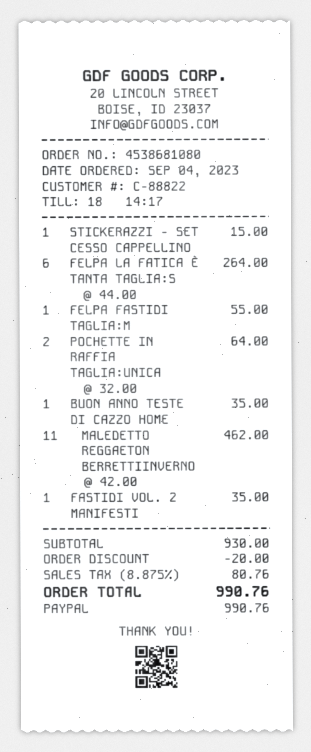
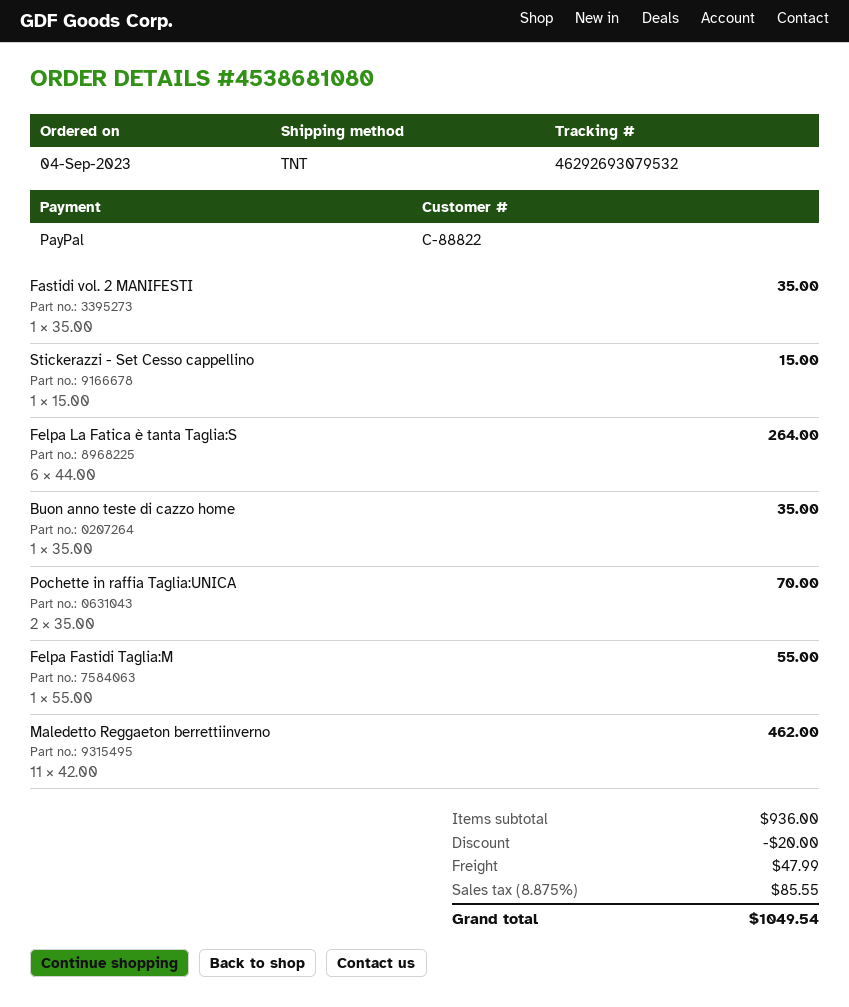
POCHETTE IN RAFFIA TAGLIA:UNICA: 2 x 32.00 = 64.00 -> 2 x 35.00 = 70.00
subtotal: 930.00 -> 936.00
shipping: none -> 47.99
tax: 8.875% = 80.76 -> 8.875% = 85.55
total: 990.76 -> 1049.54

